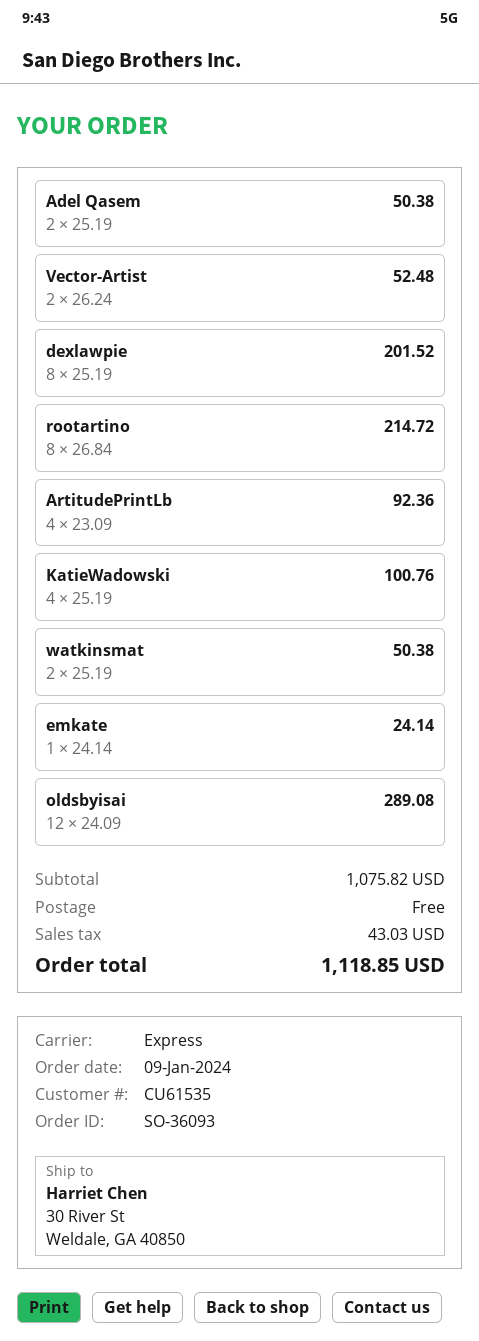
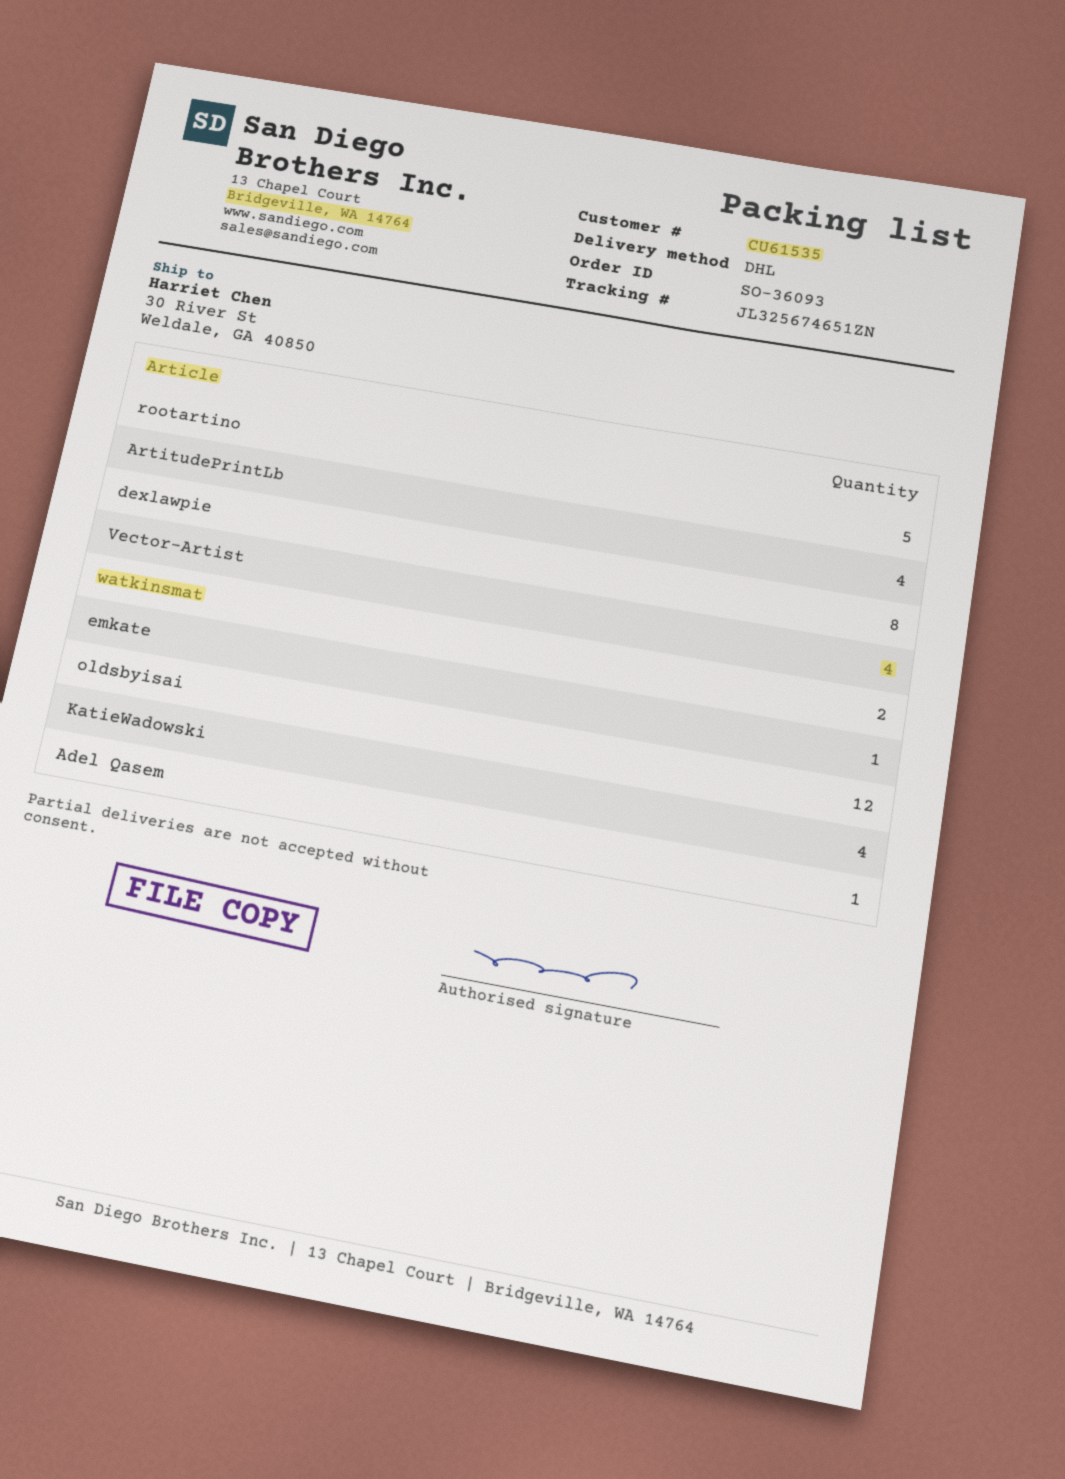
shipping method: express -> DHL
Adel Qasem: 2 -> 1
Vector-Artist: 2 -> 4
rootartino: 8 -> 5

